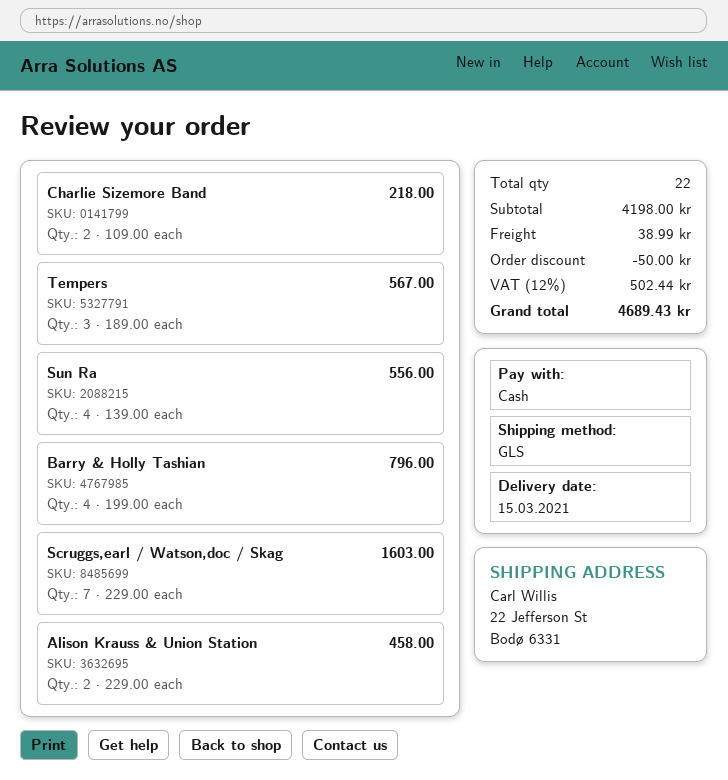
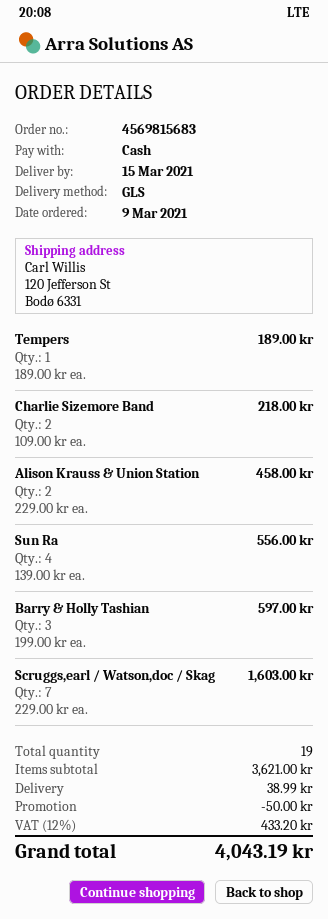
ship to: 22 Jefferson St, Bodø 6331 -> 120 Jefferson St, Bodø 6331
Tempers: 3 x 189.00 = 567.00 -> 1 x 189.00 = 189.00
Barry & Holly Tashian: 4 x 199.00 = 796.00 -> 3 x 199.00 = 597.00
total quantity: 22 -> 19
subtotal: 4198.00 -> 3621.00
tax: 12% = 502.44 -> 12% = 433.20
total: 4689.43 -> 4043.19

